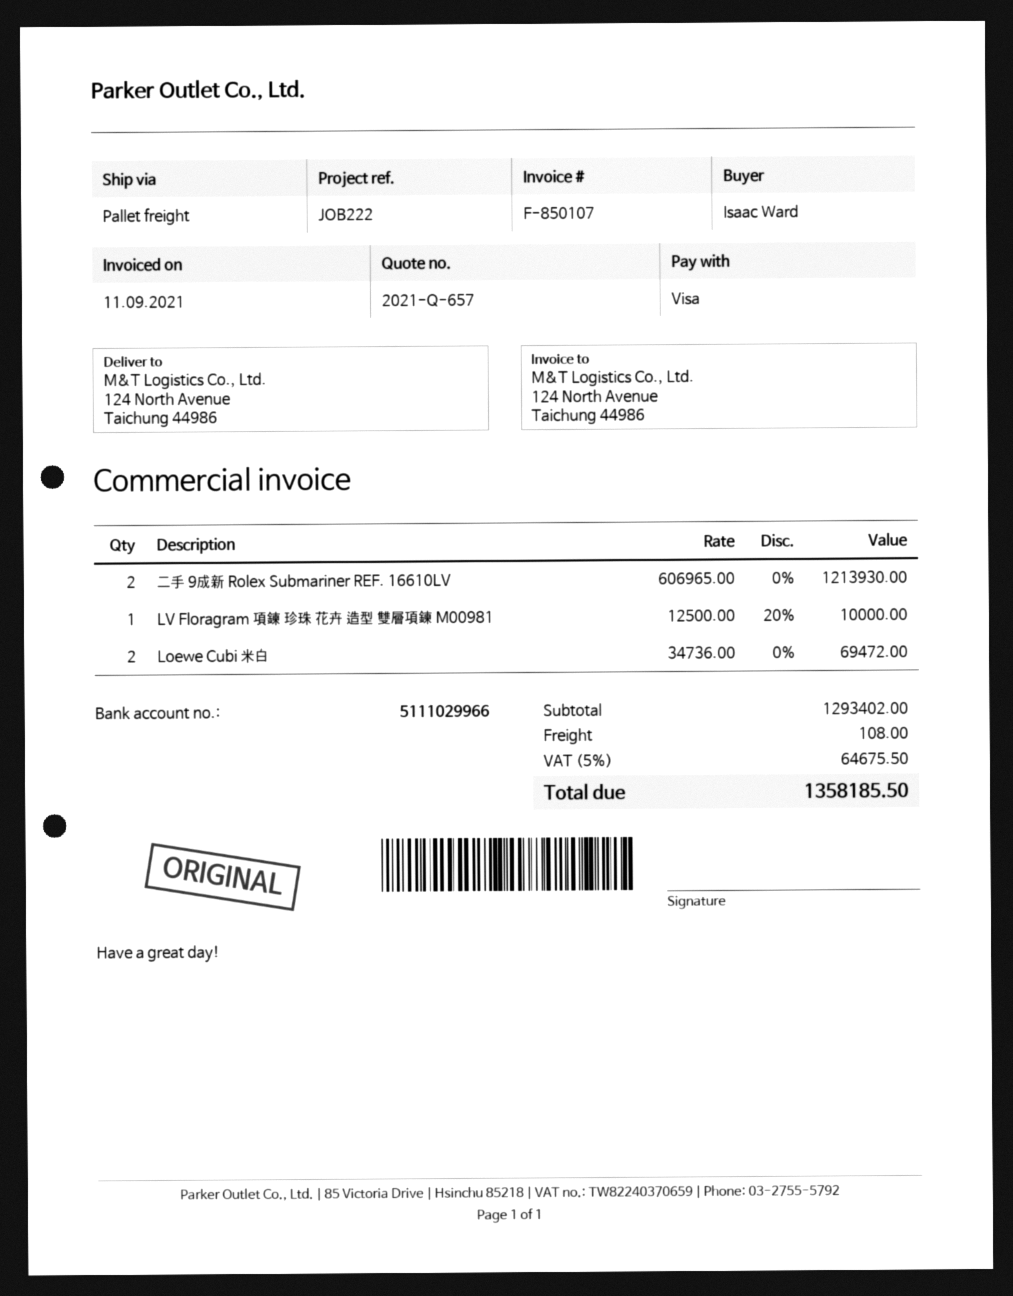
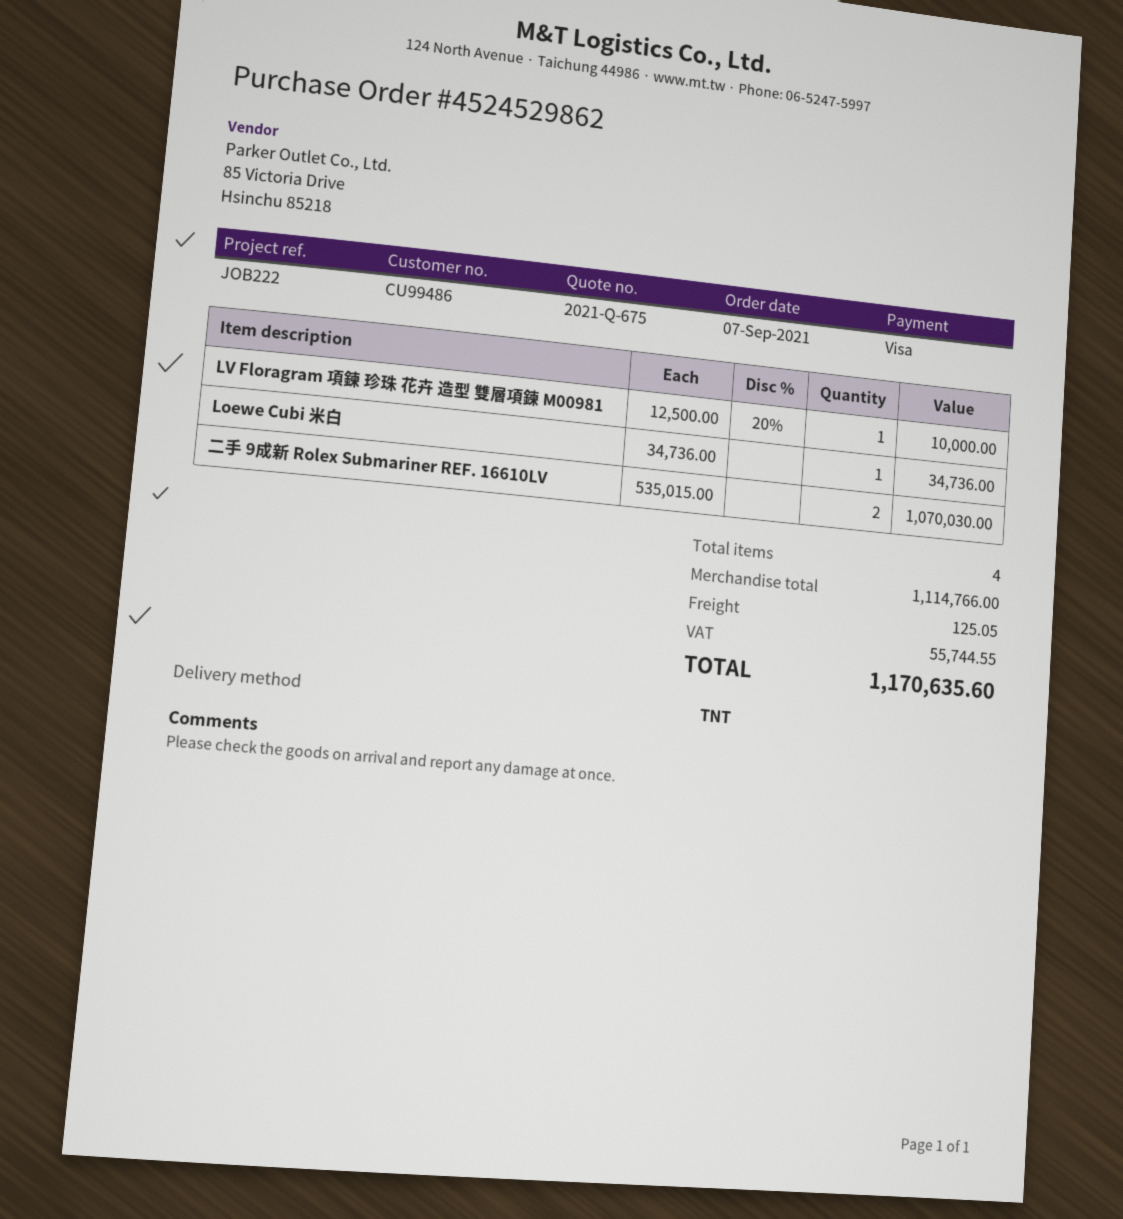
quote number: 2021-Q-657 -> 2021-Q-675
shipping method: pallet freight -> TNT
二手 9成新 Rolex Submariner REF. 16610LV: 2 x 606965.00 = 1213930.00 -> 2 x 535015.00 = 1070030.00
Loewe Cubi 米白: 2 x 34736.00 = 69472.00 -> 1 x 34736.00 = 34736.00
subtotal: 1293402.00 -> 1114766.00
shipping: 108.00 -> 125.05
tax: 64675.50 -> 55744.55
total: 1358185.50 -> 1170635.60

